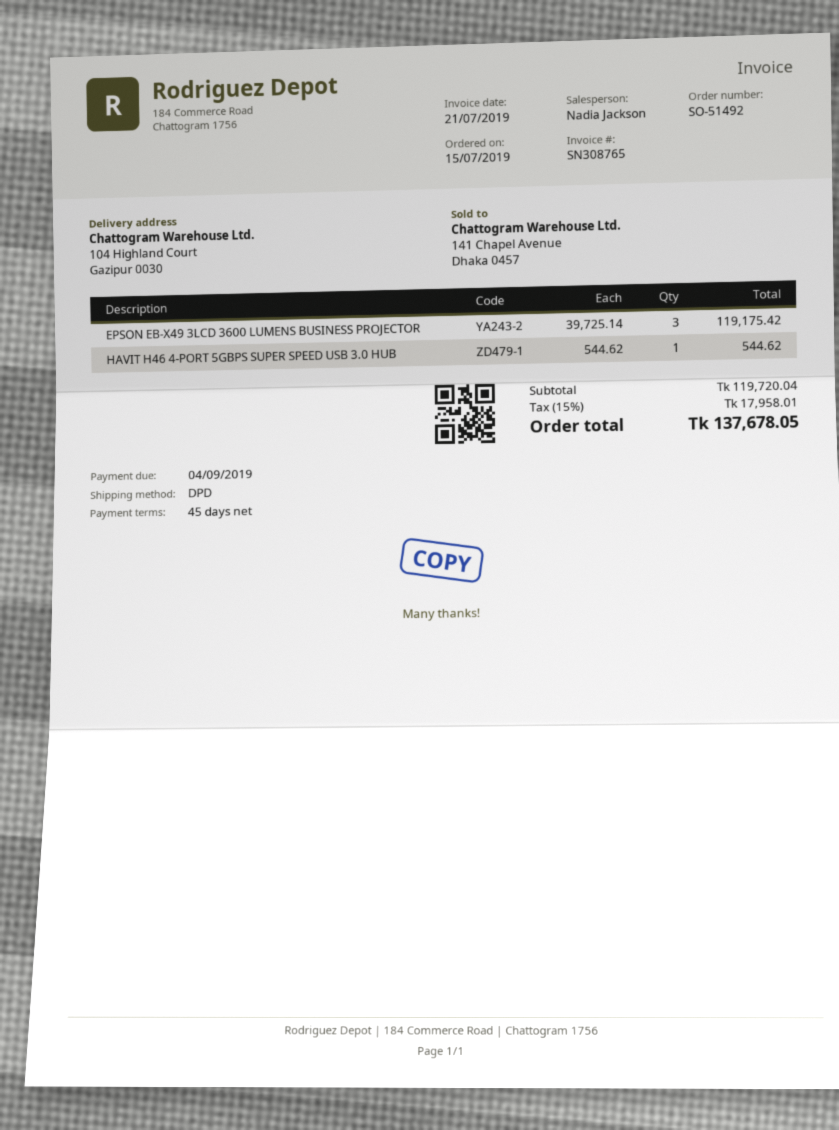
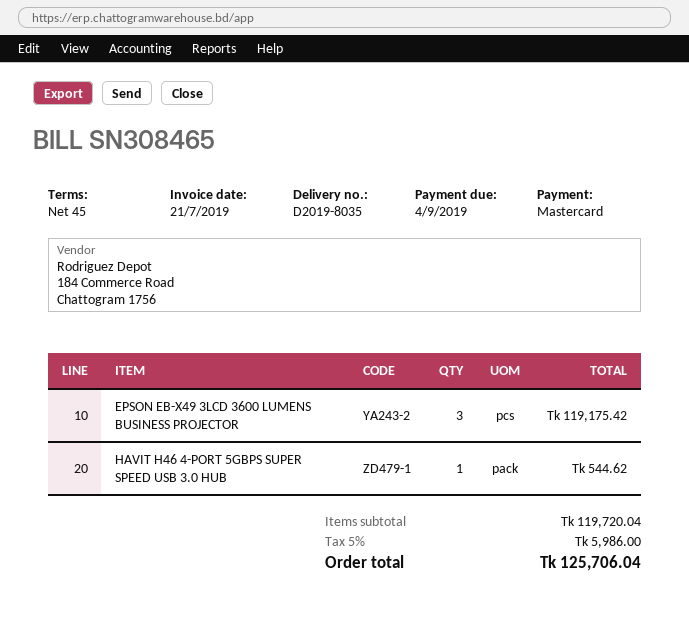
invoice number: SN308765 -> SN308465
tax: 15% = 17958.01 -> 5% = 5986.00
total: 137678.05 -> 125706.04

